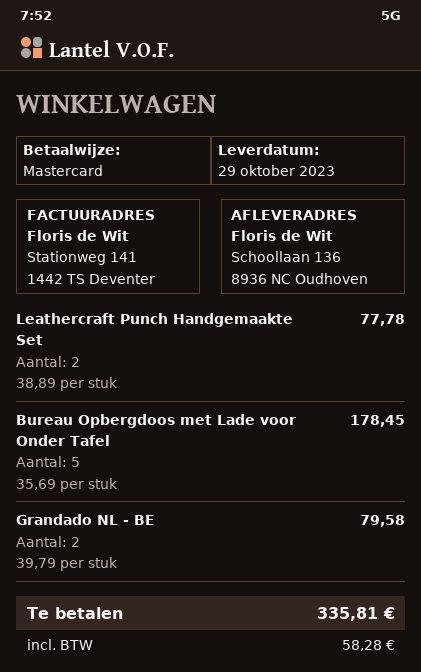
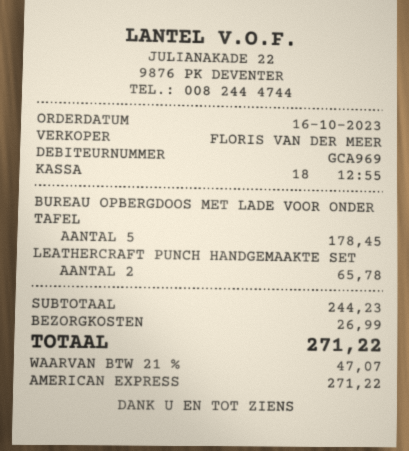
payment method: Mastercard -> American Express
Leathercraft Punch Handgemaakte Set: 2 for 77.78 -> 2 for 65.78
Grandado NL - BE: 2 for 79.58 -> none
shipping: none -> 26.99
tax: 58.28 -> 47.07
total: 335.81 -> 271.22

